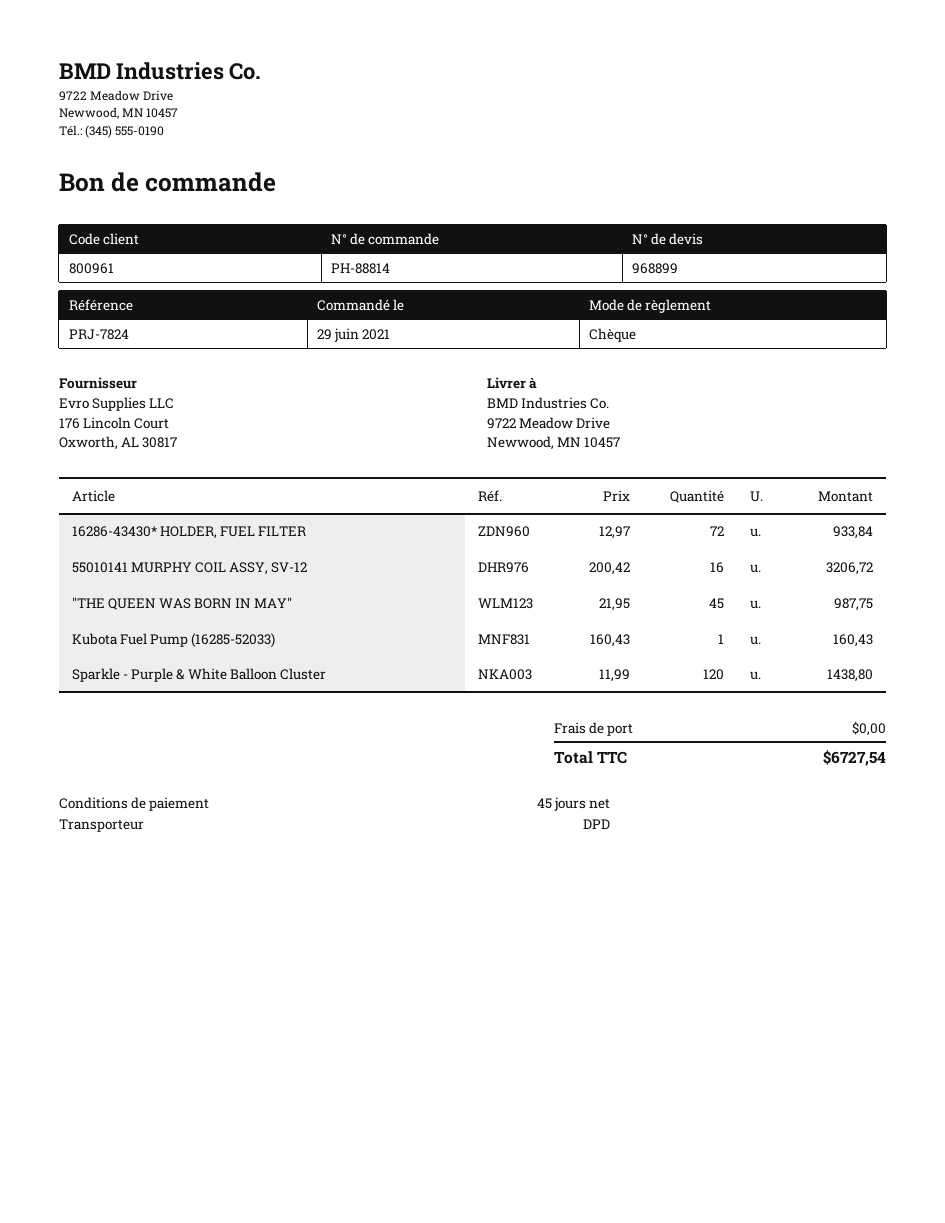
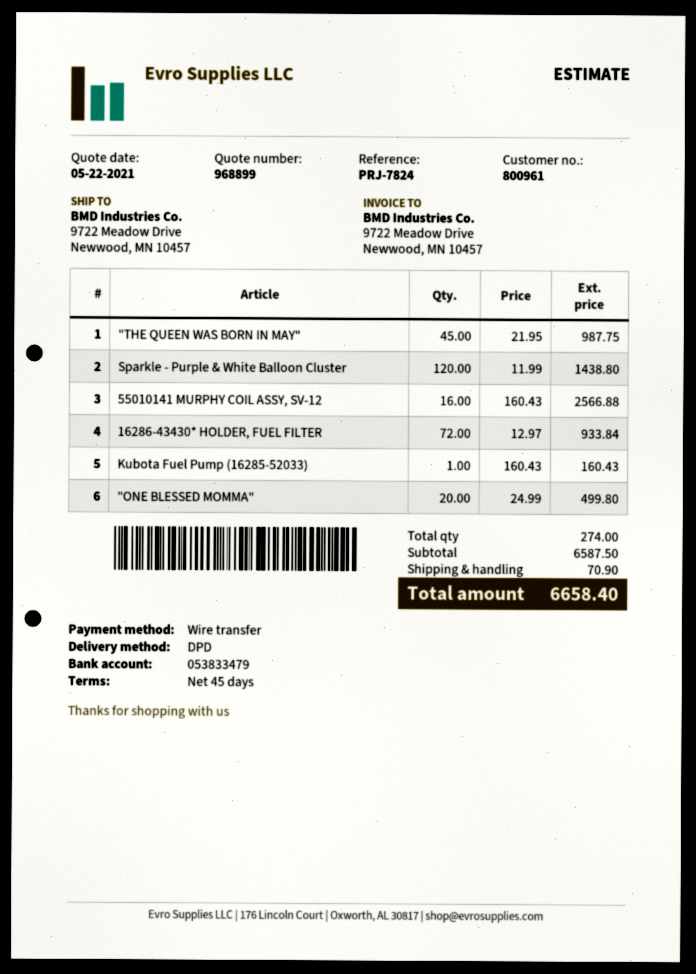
payment method: cheque -> bank transfer
55010141 MURPHY COIL ASSY, SV-12: 16 x 200.42 = 3206.72 -> 16 x 160.43 = 2566.88
"ONE BLESSED MOMMA": none -> 20 x 24.99 = 499.80
shipping: 0.00 -> 70.90
total: 6727.54 -> 6658.40

